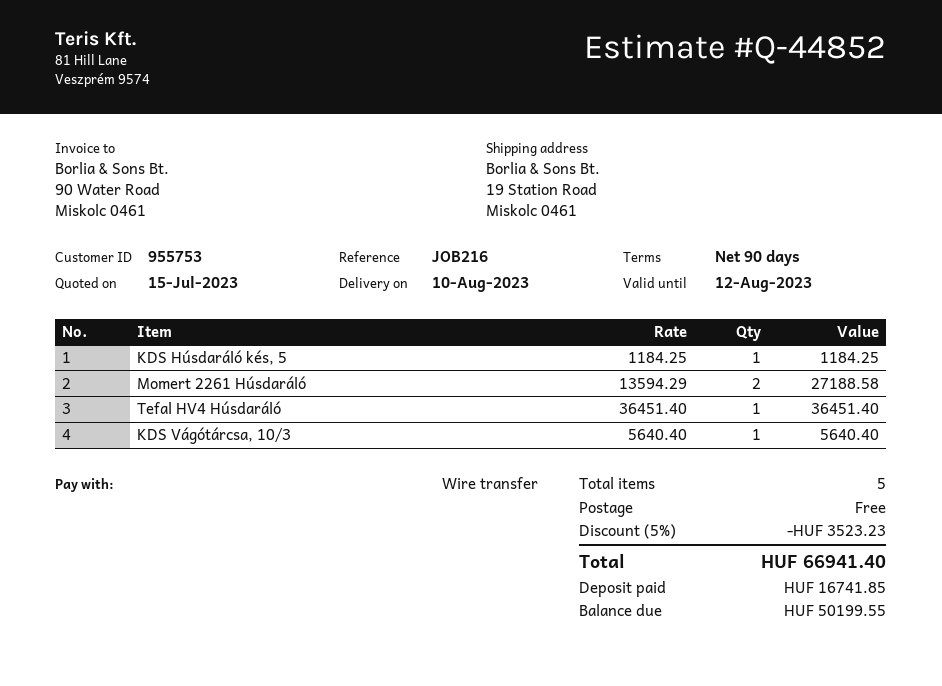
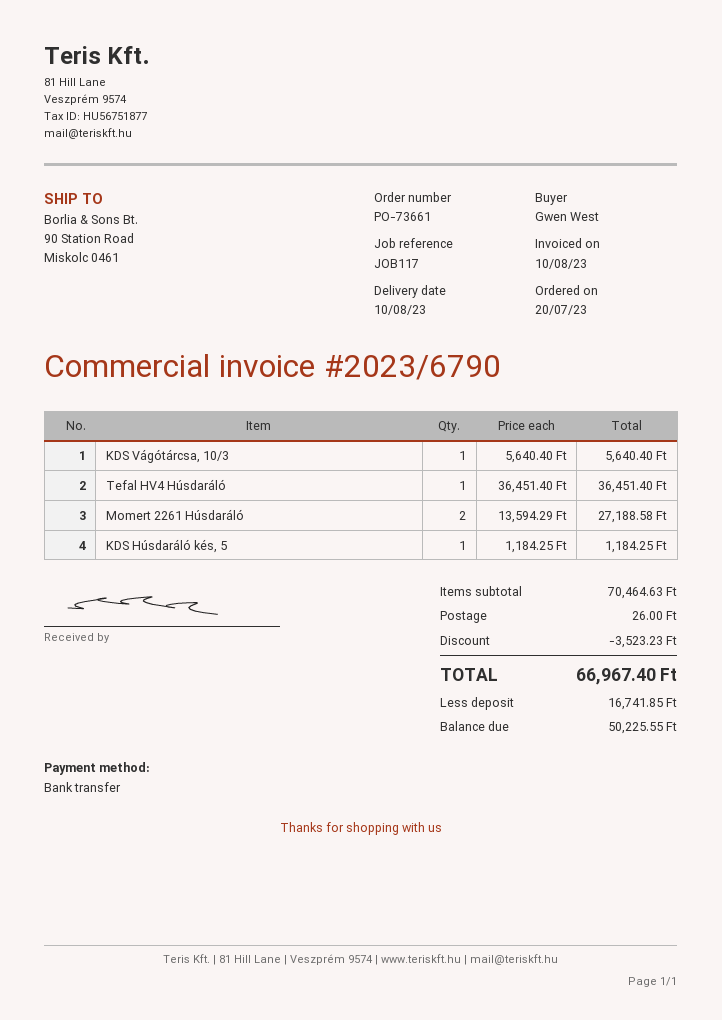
reference: JOB216 -> JOB117
ship to: 19 Station Road, Miskolc 0461 -> 90 Station Road, Miskolc 0461
shipping: 0.00 -> 26.00
total: 66941.40 -> 66967.40
balance: 50199.55 -> 50225.55

